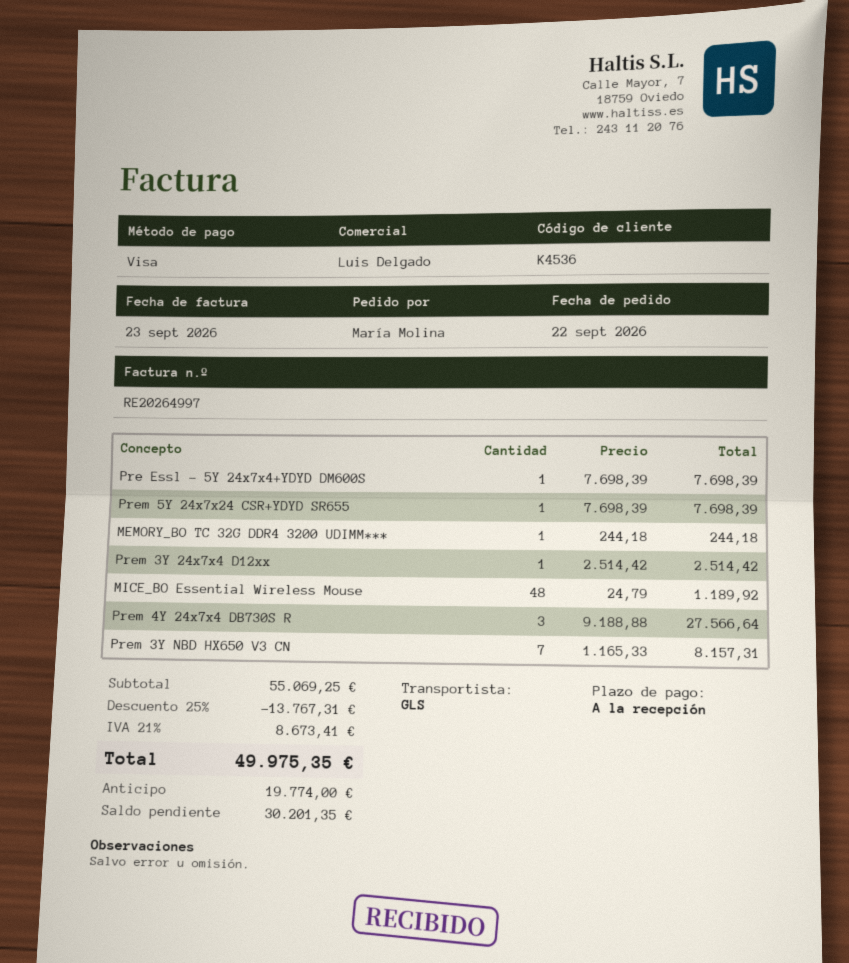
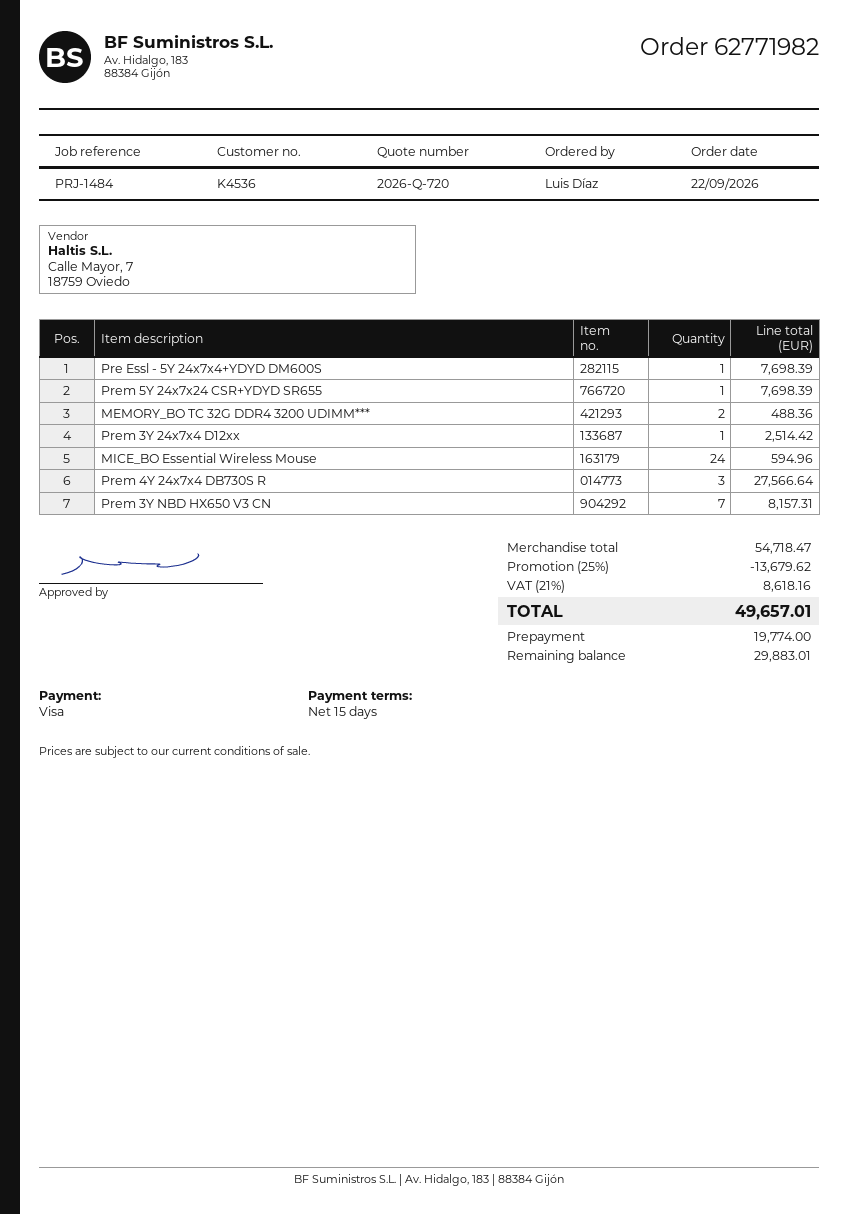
payment terms: on receipt -> 15 days
ordered by: María Molina -> Luis Díaz
MEMORY_BO TC 32G DDR4 3200 UDIMM***: 1 for 244.18 -> 2 for 488.36
MICE_BO Essential Wireless Mouse: 48 for 1189.92 -> 24 for 594.96
subtotal: 55069.25 -> 54718.47
discount: 25% = 13767.31 -> 25% = 13679.62
tax: 21% = 8673.41 -> 21% = 8618.16
total: 49975.35 -> 49657.01
balance: 30201.35 -> 29883.01

